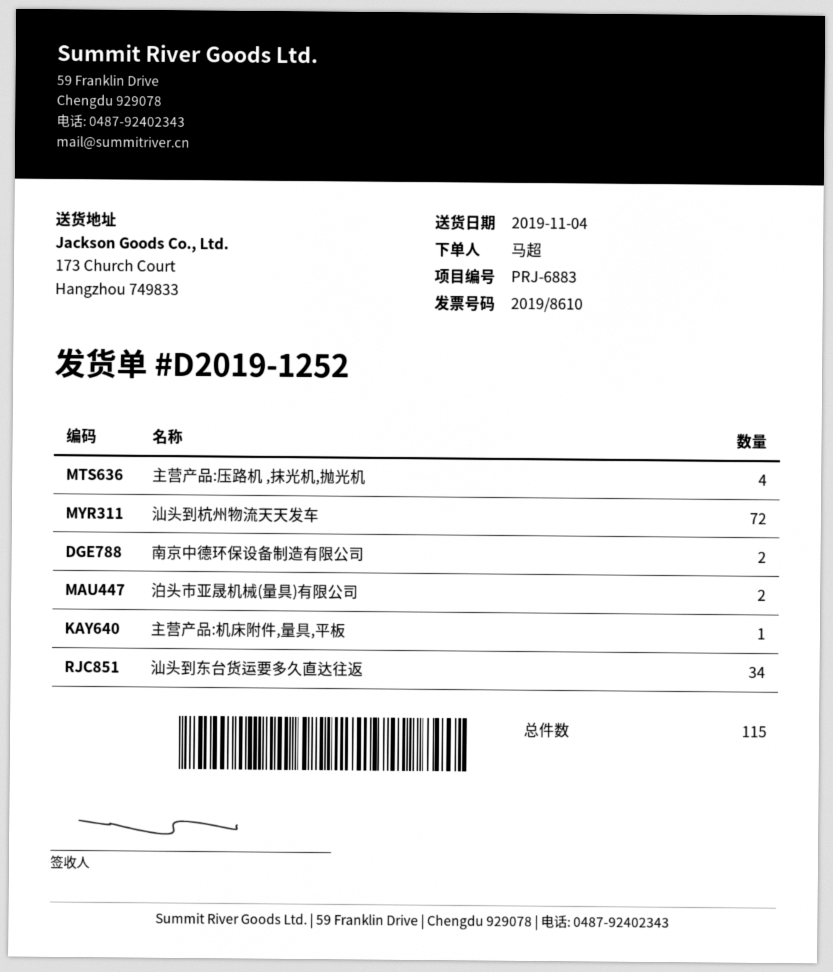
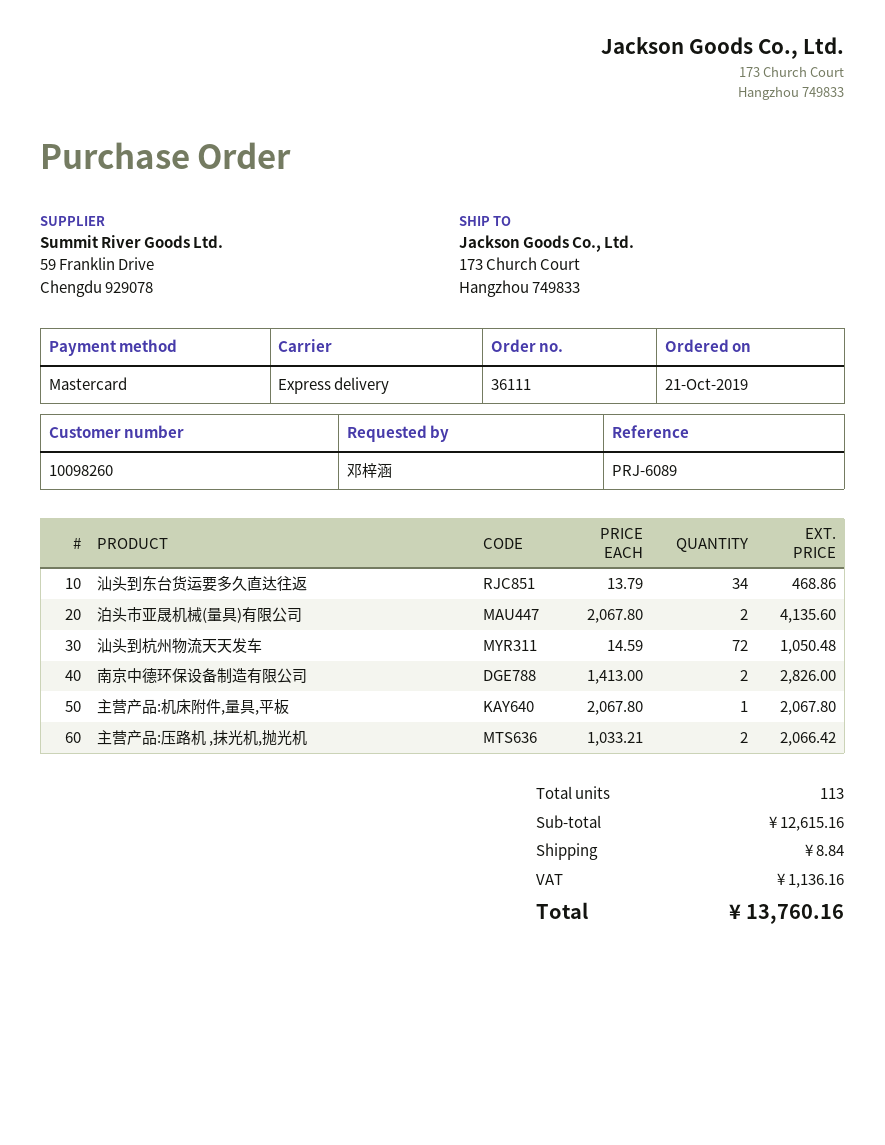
reference: PRJ-6883 -> PRJ-6089
ordered by: 马超 -> 邓梓涵
主营产品:压路机 ,抹光机,抛光机: 4 -> 2
total quantity: 115 -> 113

